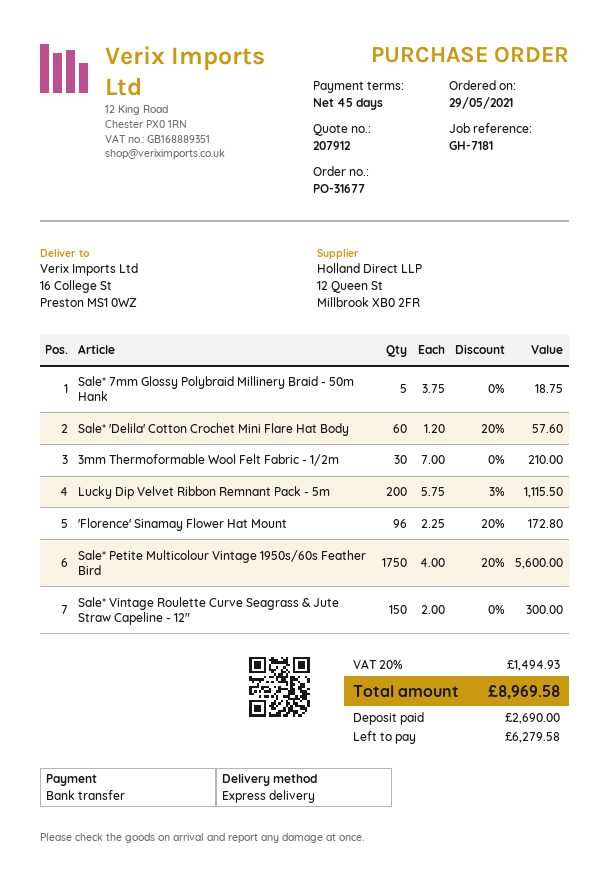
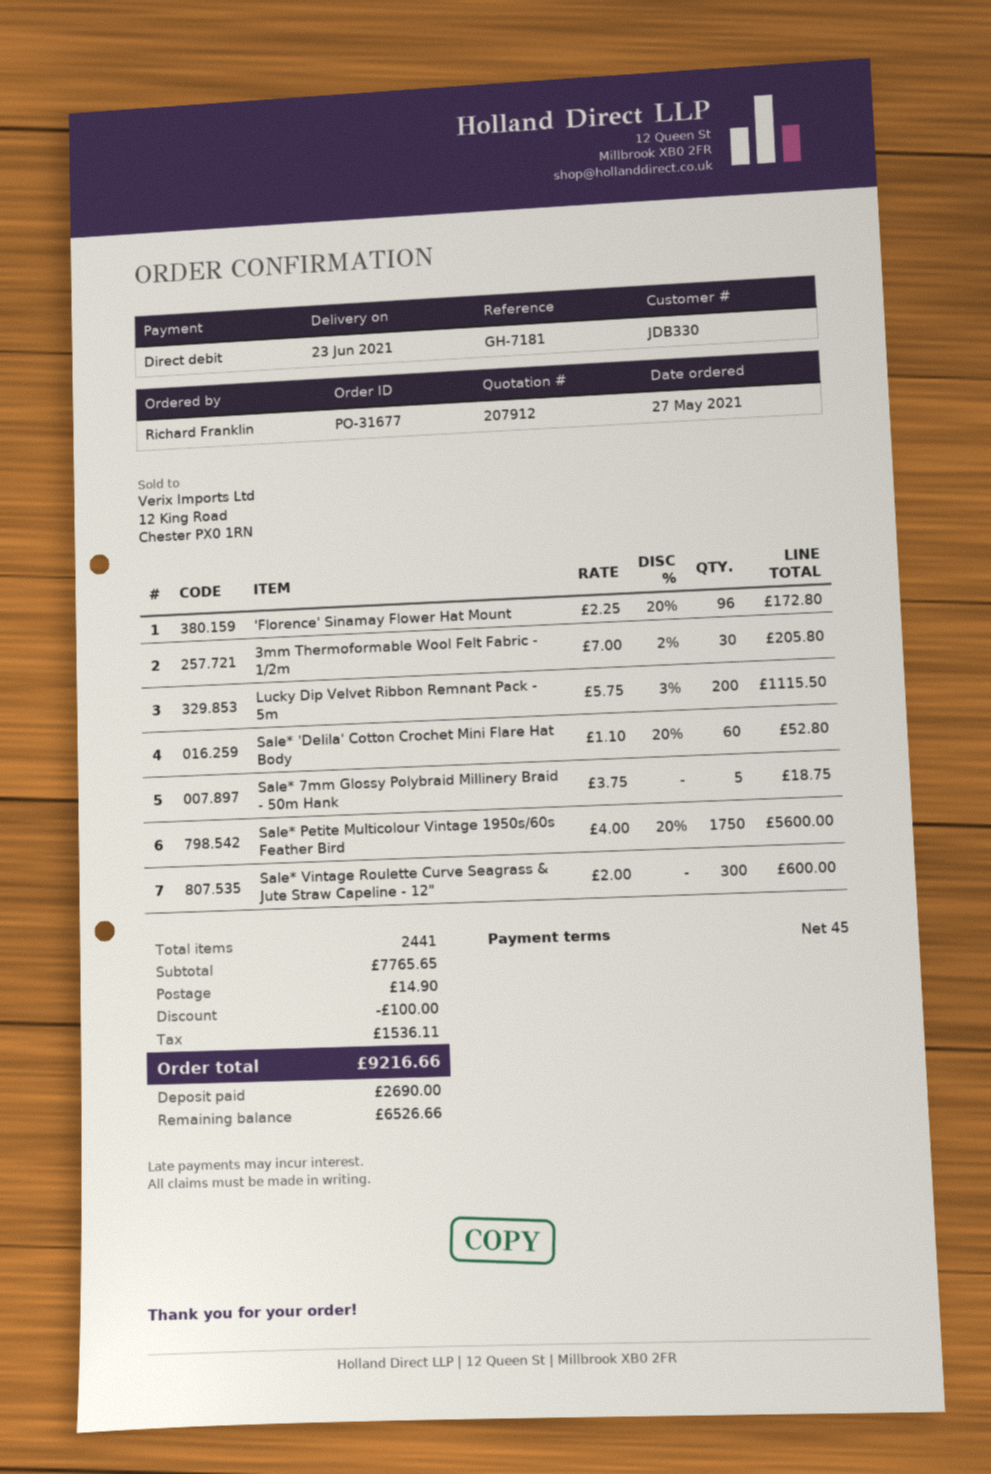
order date: 2021-05-29 -> 2021-05-27
payment method: bank transfer -> direct debit
Sale* 'Delila' Cotton Crochet Mini Flare Hat Body: 60 x 1.20 - 20% = 57.60 -> 60 x 1.10 - 20% = 52.80
3mm Thermoformable Wool Felt Fabric - 1/2m: 30 x 7.00 = 210.00 -> 30 x 7.00 - 2% = 205.80
Sale* Vintage Roulette Curve Seagrass & Jute Straw Capeline - 12": 150 x 2.00 = 300.00 -> 300 x 2.00 = 600.00
discount: none -> 100.00
shipping: none -> 14.90
tax: 1494.93 -> 1536.11
total: 8969.58 -> 9216.66
balance: 6279.58 -> 6526.66

